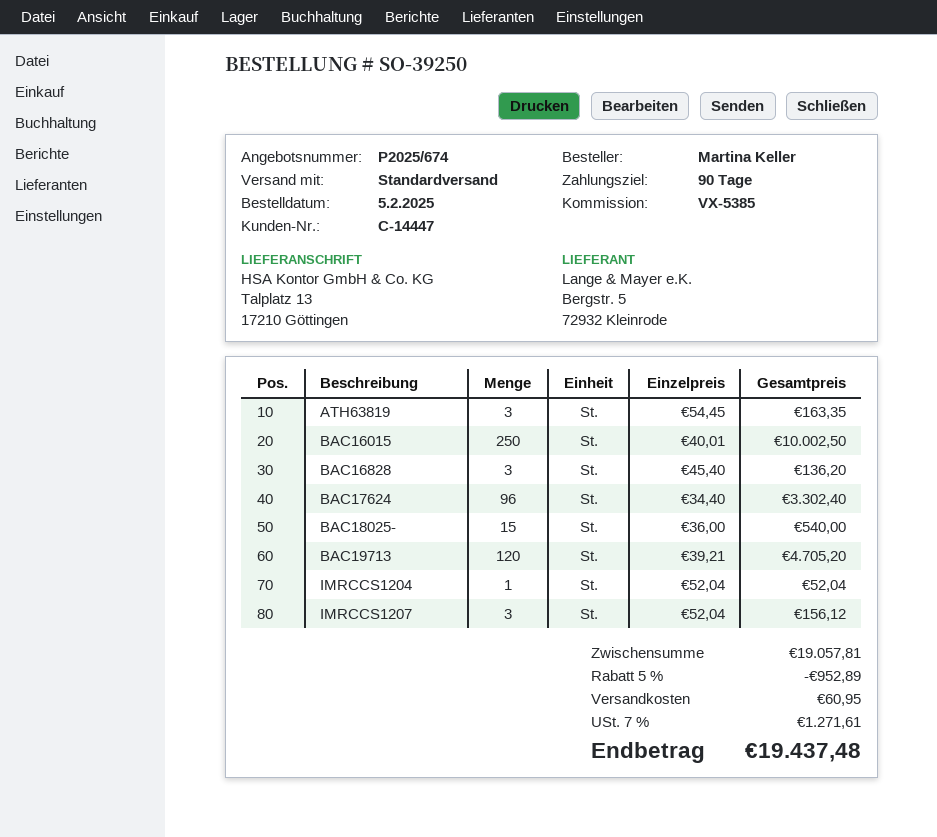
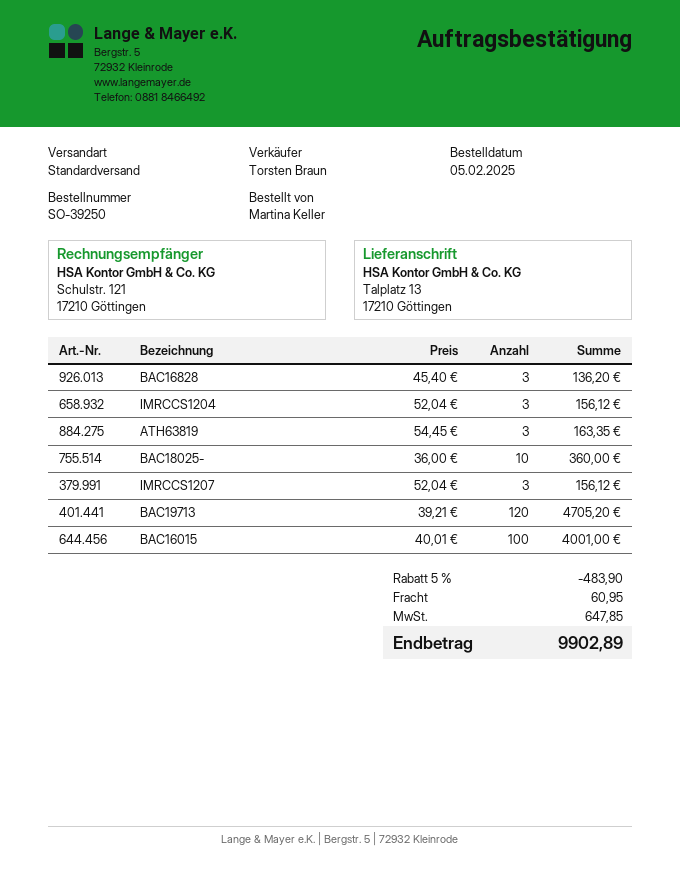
BAC16015: 250 x 40.01 = 10002.50 -> 100 x 40.01 = 4001.00
BAC17624: 96 x 34.40 = 3302.40 -> none
BAC18025-: 15 x 36.00 = 540.00 -> 10 x 36.00 = 360.00
IMRCCS1204: 1 x 52.04 = 52.04 -> 3 x 52.04 = 156.12
discount: 5% = 952.89 -> 5% = 483.90
tax: 1271.61 -> 647.85
total: 19437.48 -> 9902.89

